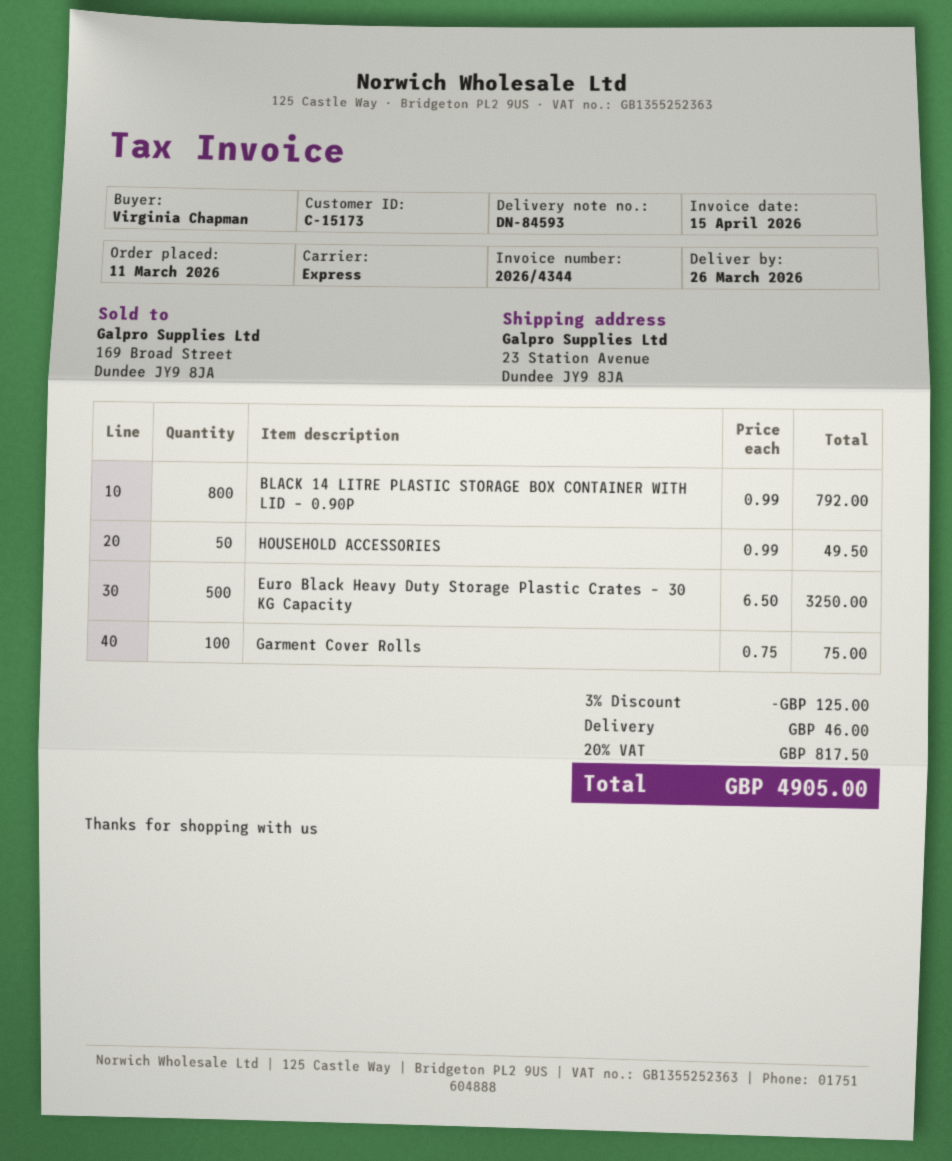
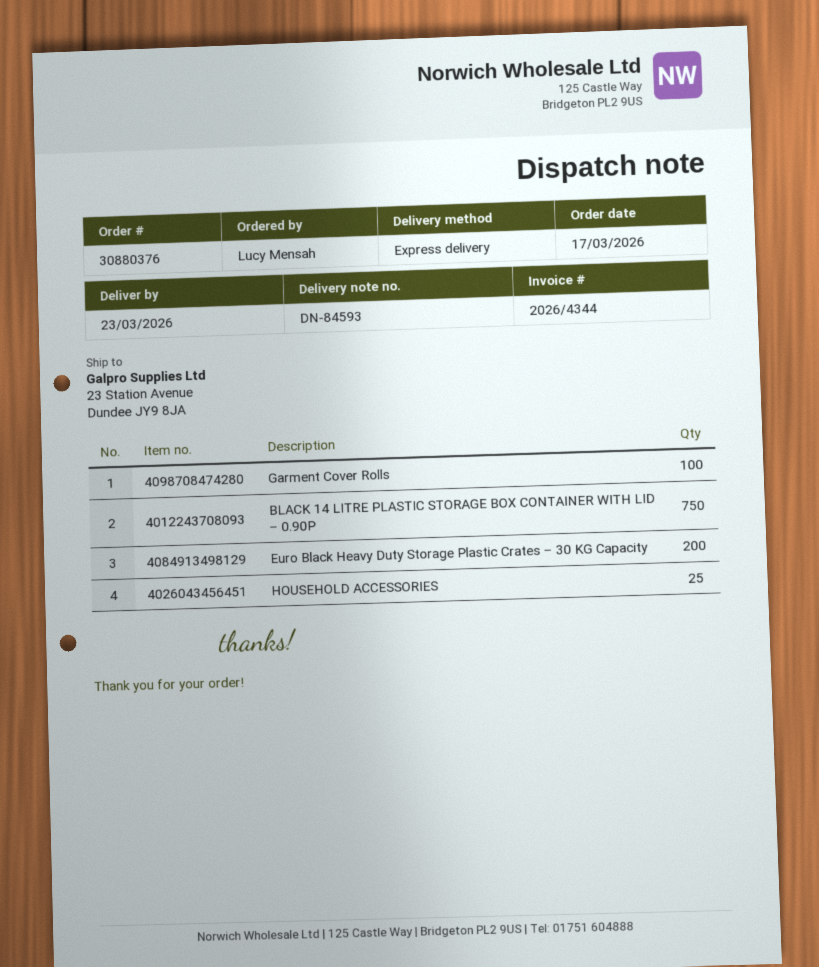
order date: 2026-03-11 -> 2026-03-17
delivery date: 2026-03-26 -> 2026-03-23
ordered by: Virginia Chapman -> Lucy Mensah
BLACK 14 LITRE PLASTIC STORAGE BOX CONTAINER WITH LID – 0.90P: 800 -> 750
HOUSEHOLD ACCESSORIES: 50 -> 25
Euro Black Heavy Duty Storage Plastic Crates – 30 KG Capacity: 500 -> 200

